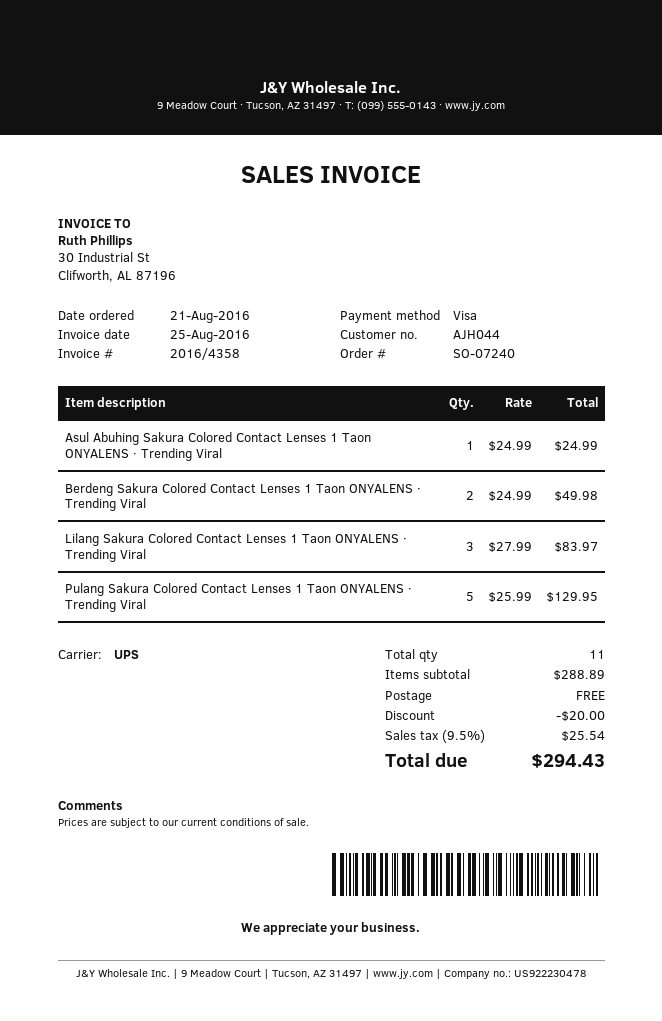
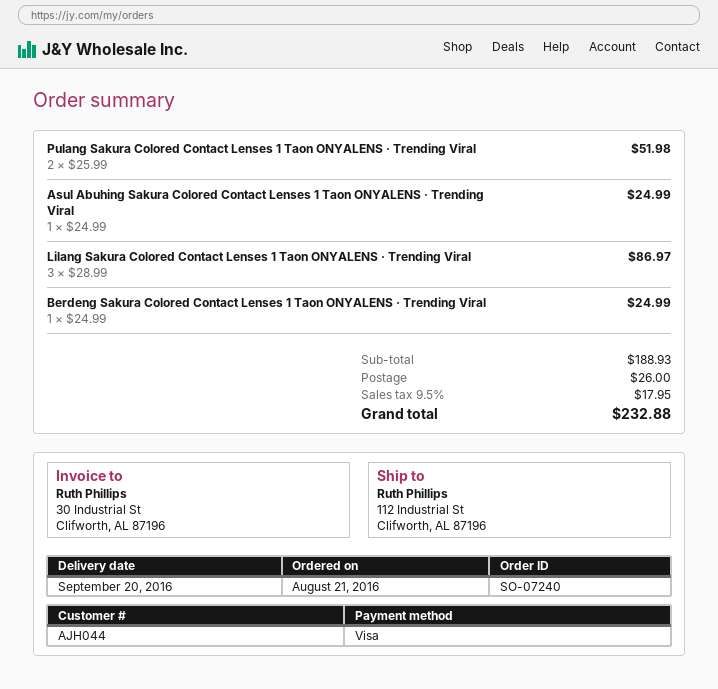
Berdeng Sakura Colored Contact Lenses 1 Taon ONYALENS · Trending Viral: 2 x 24.99 = 49.98 -> 1 x 24.99 = 24.99
Lilang Sakura Colored Contact Lenses 1 Taon ONYALENS · Trending Viral: 3 x 27.99 = 83.97 -> 3 x 28.99 = 86.97
Pulang Sakura Colored Contact Lenses 1 Taon ONYALENS · Trending Viral: 5 x 25.99 = 129.95 -> 2 x 25.99 = 51.98
subtotal: 288.89 -> 188.93
discount: 20.00 -> none
shipping: 0.00 -> 26.00
tax: 9.5% = 25.54 -> 9.5% = 17.95
total: 294.43 -> 232.88

